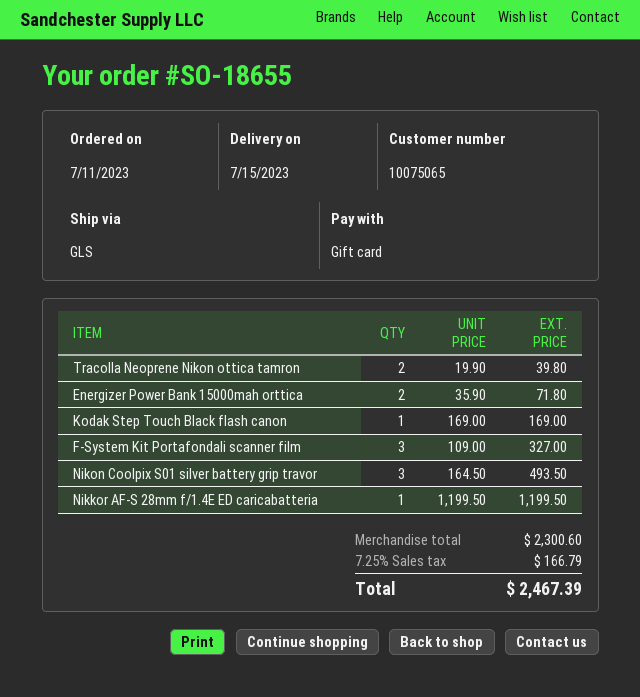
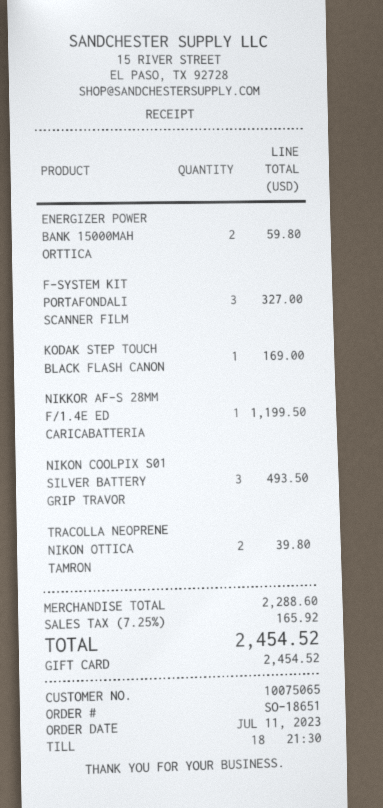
order number: SO-18655 -> SO-18651
Energizer Power Bank 15000mah orttica: 2 for 71.80 -> 2 for 59.80
subtotal: 2300.60 -> 2288.60
tax: 7.25% = 166.79 -> 7.25% = 165.92
total: 2467.39 -> 2454.52

